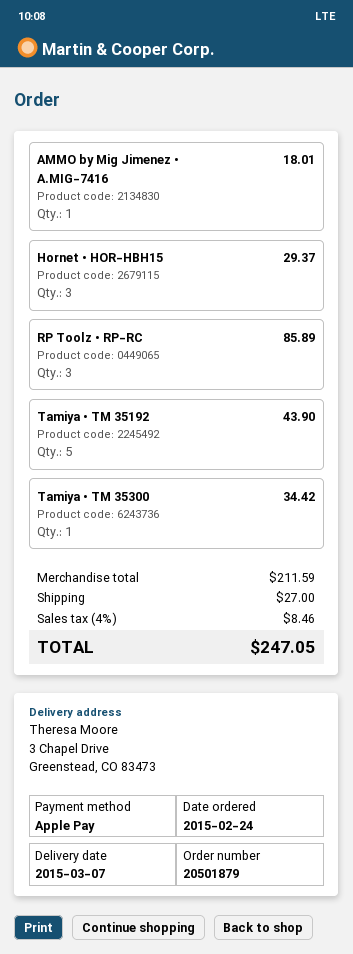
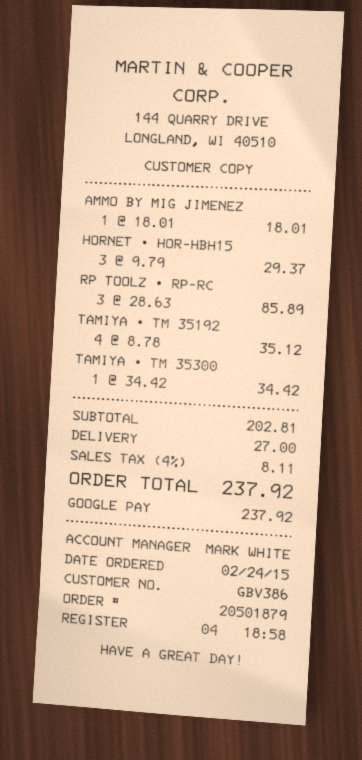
payment method: Apple Pay -> Google Pay
Tamiya • TM 35192: 5 for 43.90 -> 4 for 35.12
subtotal: 211.59 -> 202.81
tax: 4% = 8.46 -> 4% = 8.11
total: 247.05 -> 237.92

